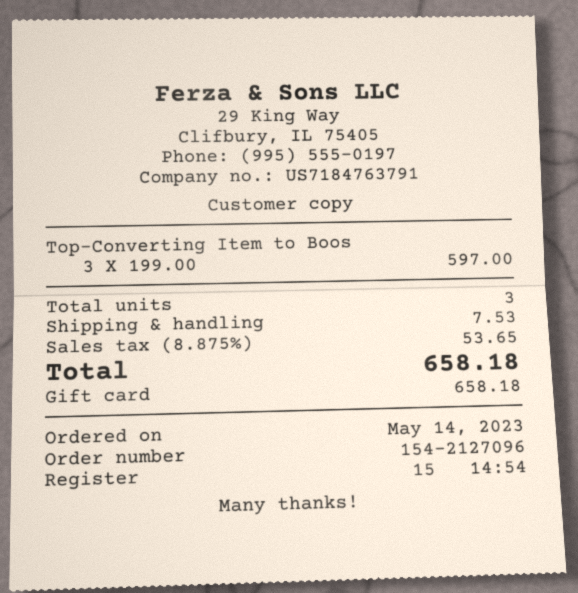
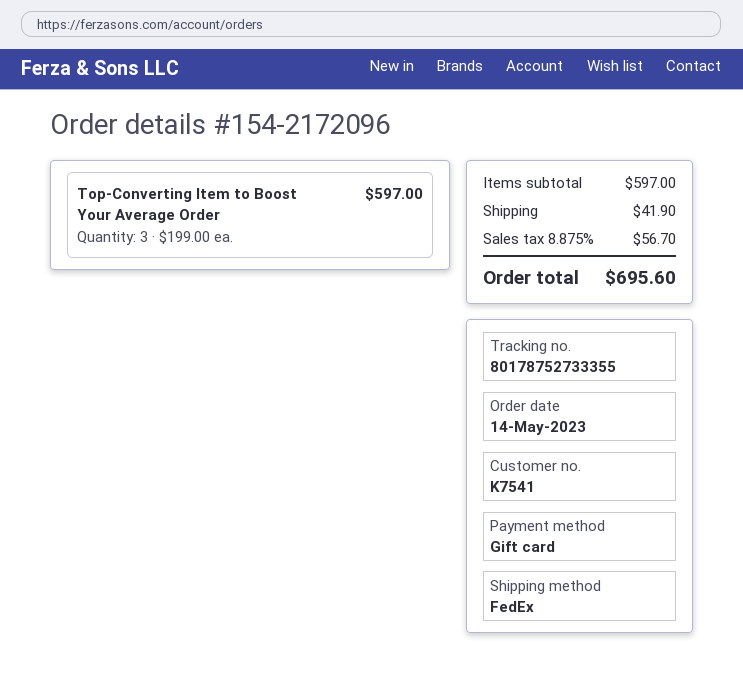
order number: 154-2127096 -> 154-2172096
shipping: 7.53 -> 41.90
tax: 8.875% = 53.65 -> 8.875% = 56.70
total: 658.18 -> 695.60

